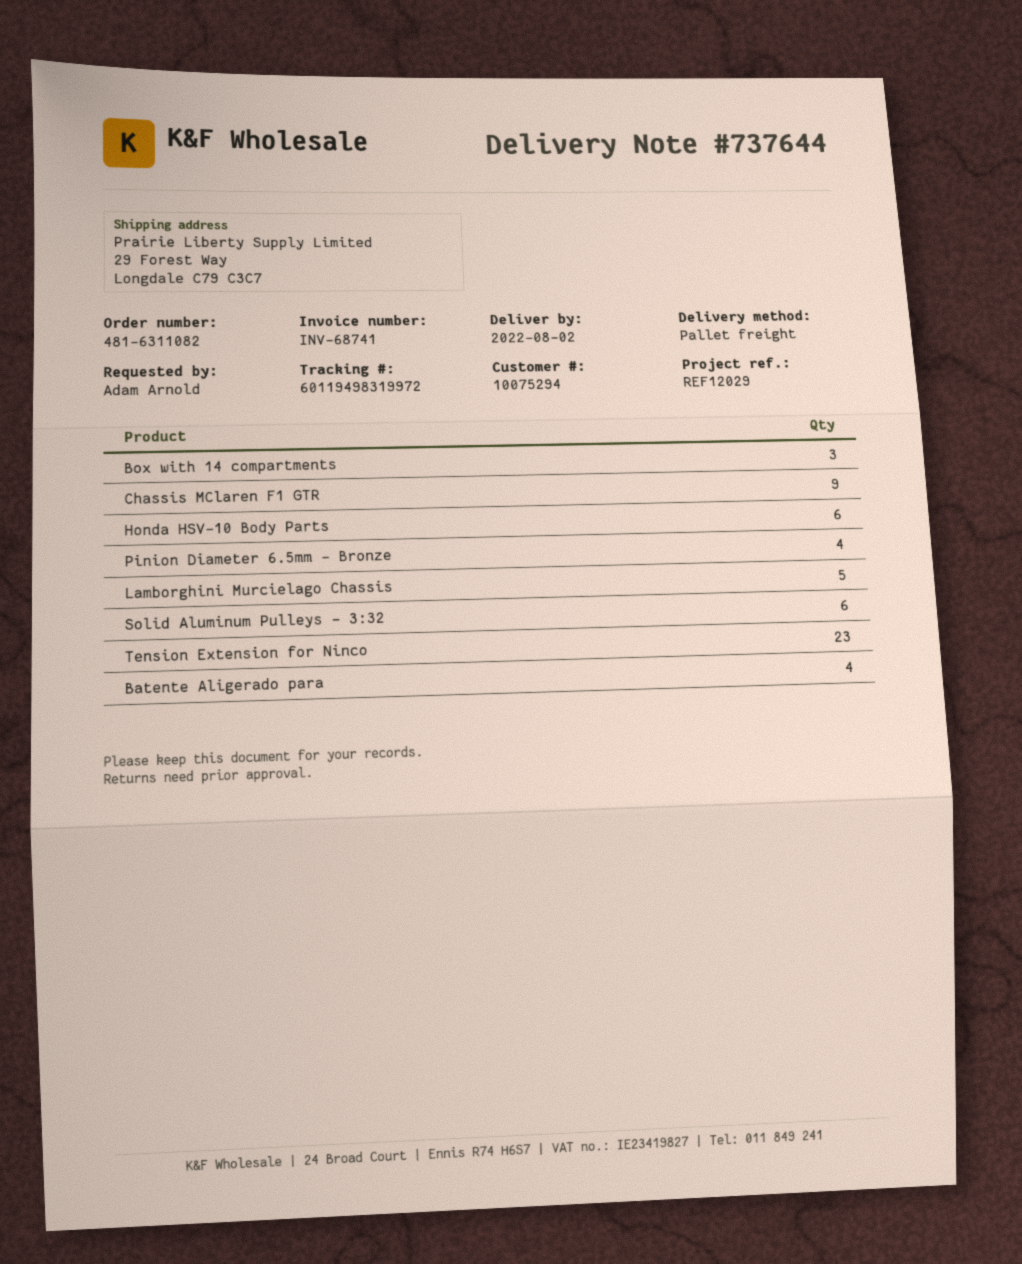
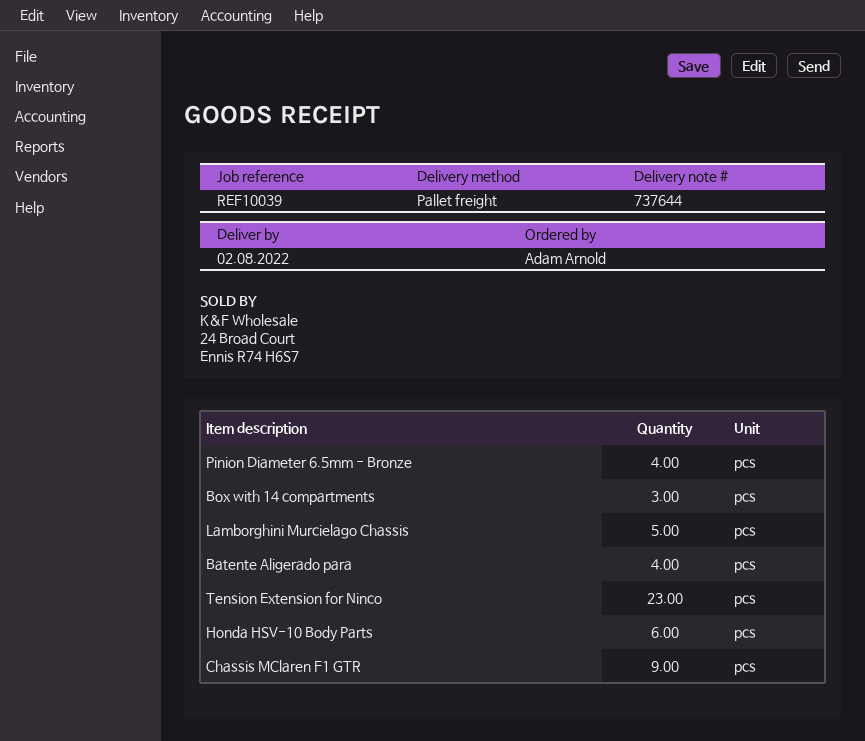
reference: REF12029 -> REF10039
Solid Aluminum Pulleys - 3:32: 6 -> none

